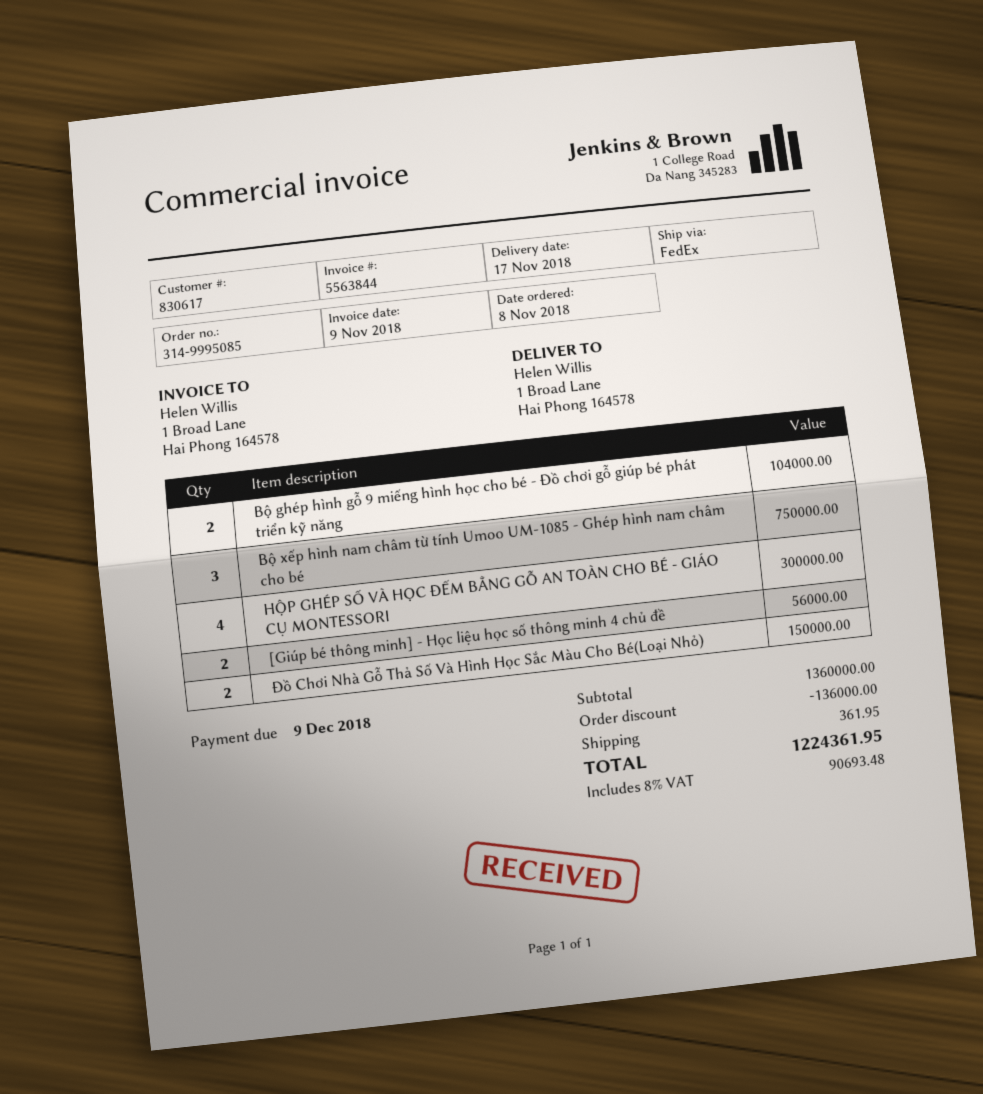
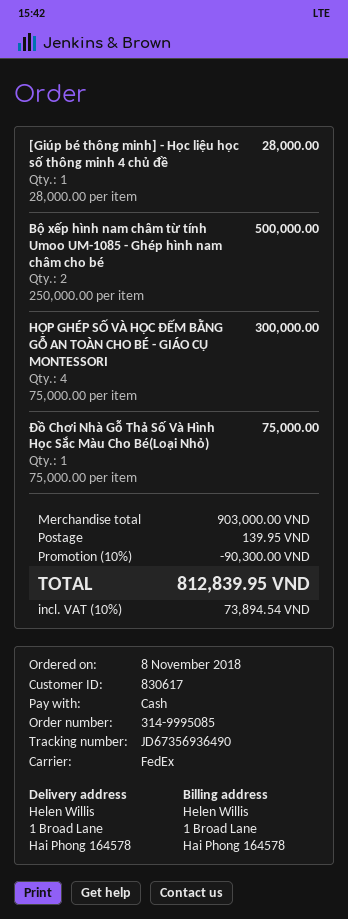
Bộ ghép hình gỗ 9 miếng hình học cho bé - Đồ chơi gỗ giúp bé phát triển kỹ năng: 2 for 104000.00 -> none
Bộ xếp hình nam châm từ tính Umoo UM-1085 - Ghép hình nam châm cho bé: 3 for 750000.00 -> 2 for 500000.00
[Giúp bé thông minh] - Học liệu học số thông minh 4 chủ đề: 2 for 56000.00 -> 1 for 28000.00
Đồ Chơi Nhà Gỗ Thả Số Và Hình Học Sắc Màu Cho Bé(Loại Nhỏ): 2 for 150000.00 -> 1 for 75000.00
subtotal: 1360000.00 -> 903000.00
discount: 136000.00 -> 90300.00
shipping: 361.95 -> 139.95
tax: 8% = 90693.48 -> 10% = 73894.54
total: 1224361.95 -> 812839.95

